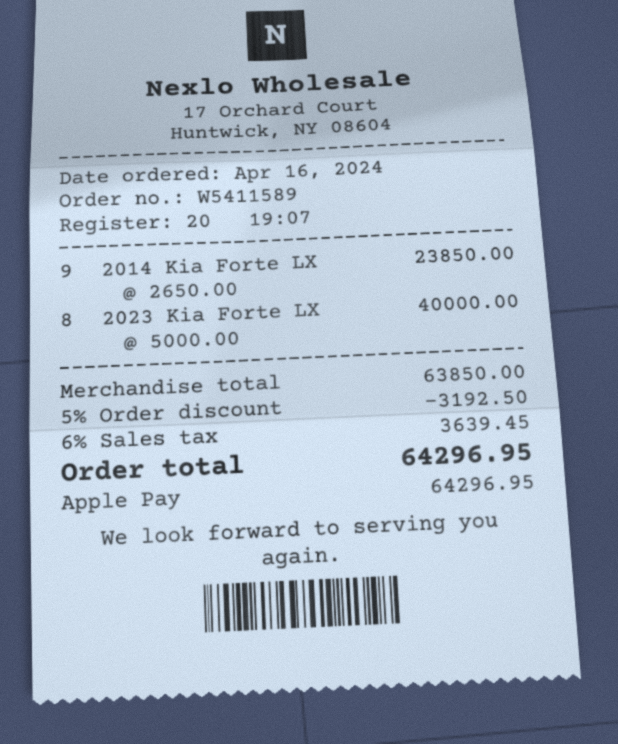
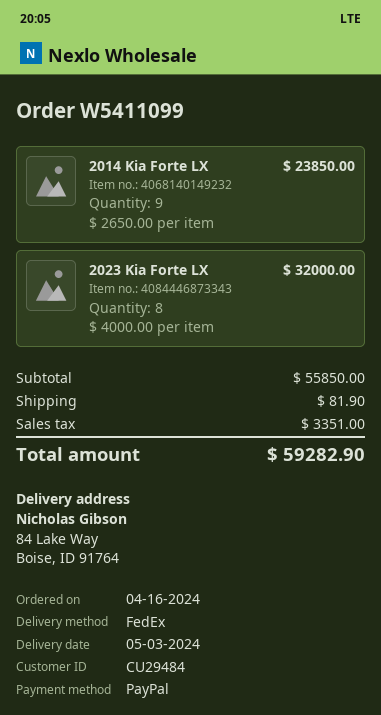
order number: W5411589 -> W5411099
payment method: Apple Pay -> PayPal
2023 Kia Forte LX: 8 x 5000.00 = 40000.00 -> 8 x 4000.00 = 32000.00
subtotal: 63850.00 -> 55850.00
discount: 5% = 3192.50 -> none
shipping: none -> 81.90
tax: 3639.45 -> 3351.00
total: 64296.95 -> 59282.90

